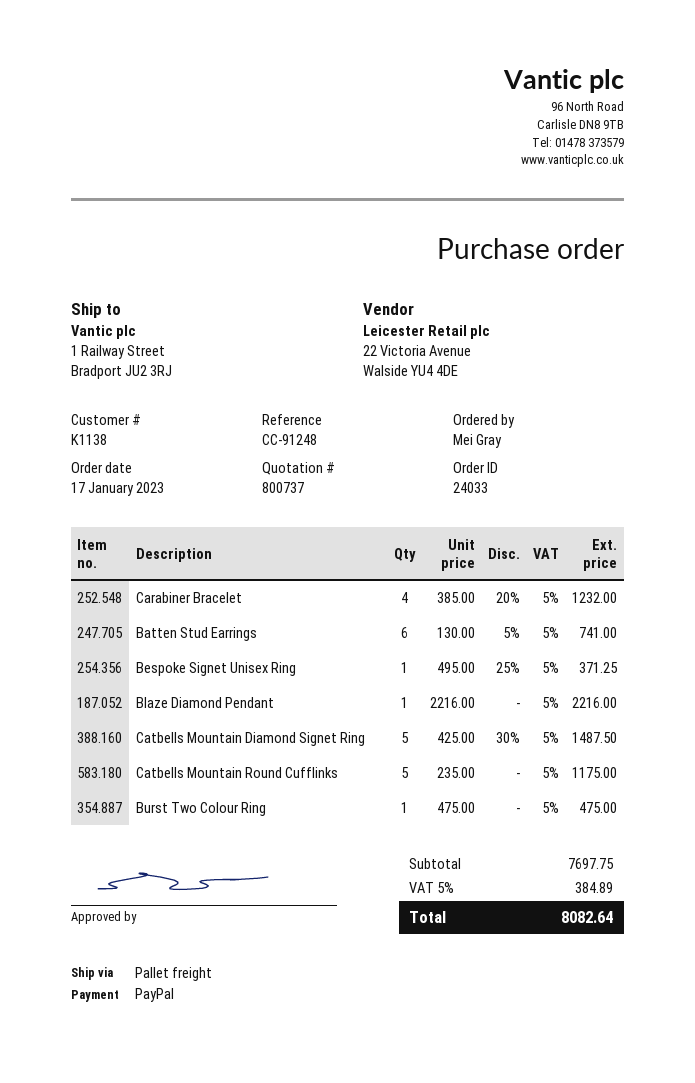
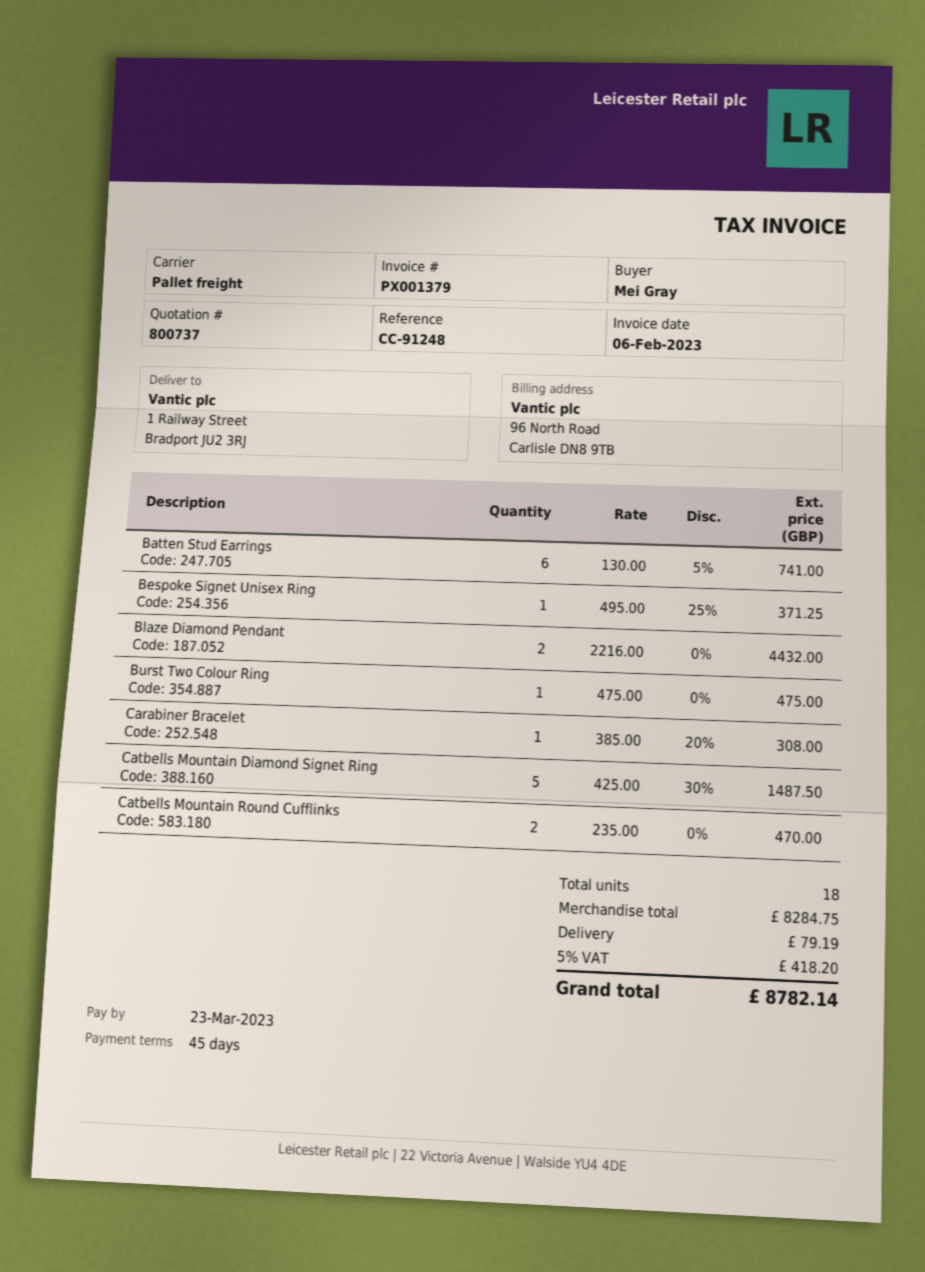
Carabiner Bracelet: 4 x 385.00 - 20% = 1232.00 -> 1 x 385.00 - 20% = 308.00
Blaze Diamond Pendant: 1 x 2216.00 = 2216.00 -> 2 x 2216.00 = 4432.00
Catbells Mountain Round Cufflinks: 5 x 235.00 = 1175.00 -> 2 x 235.00 = 470.00
subtotal: 7697.75 -> 8284.75
shipping: none -> 79.19
tax: 5% = 384.89 -> 5% = 418.20
total: 8082.64 -> 8782.14

